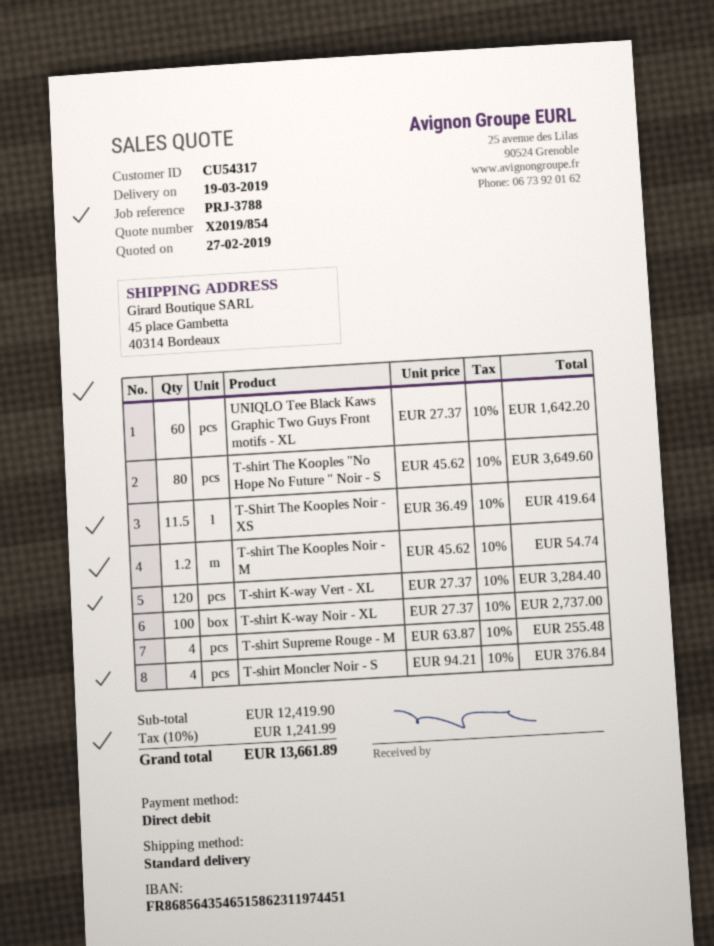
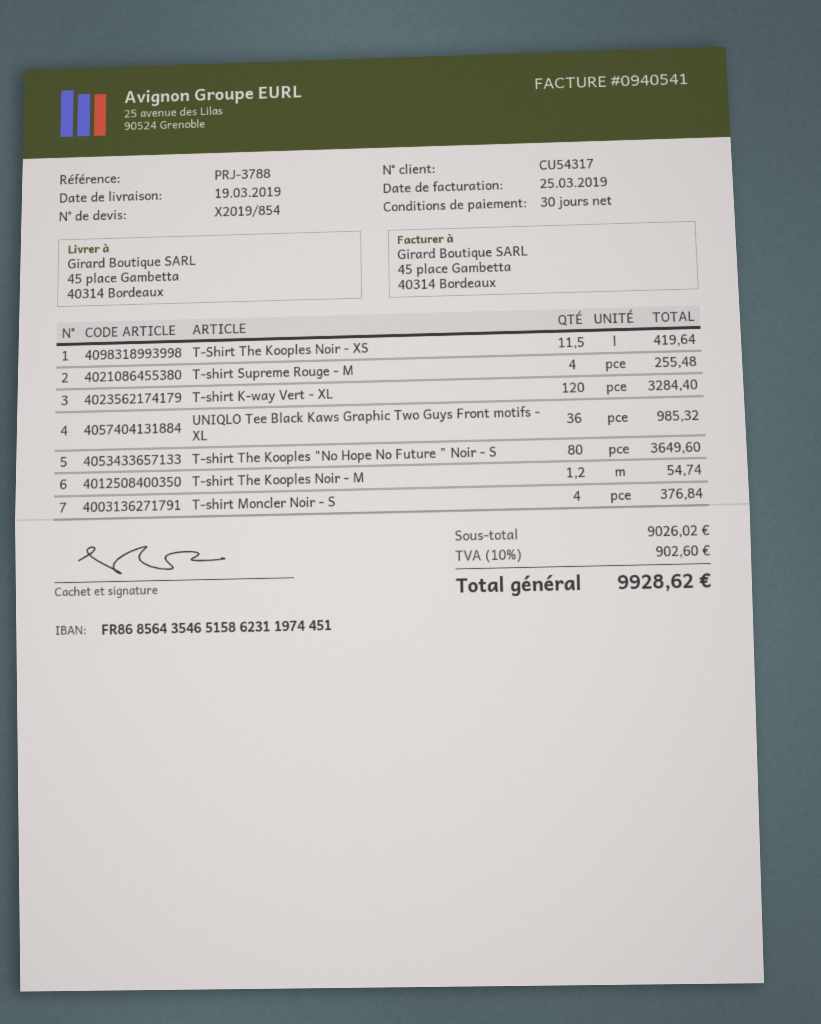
UNIQLO Tee Black Kaws Graphic Two Guys Front motifs - XL: 60 for 1642.20 -> 36 for 985.32
T-shirt K-way Noir - XL: 100 for 2737.00 -> none
subtotal: 12419.90 -> 9026.02
tax: 10% = 1241.99 -> 10% = 902.60
total: 13661.89 -> 9928.62

